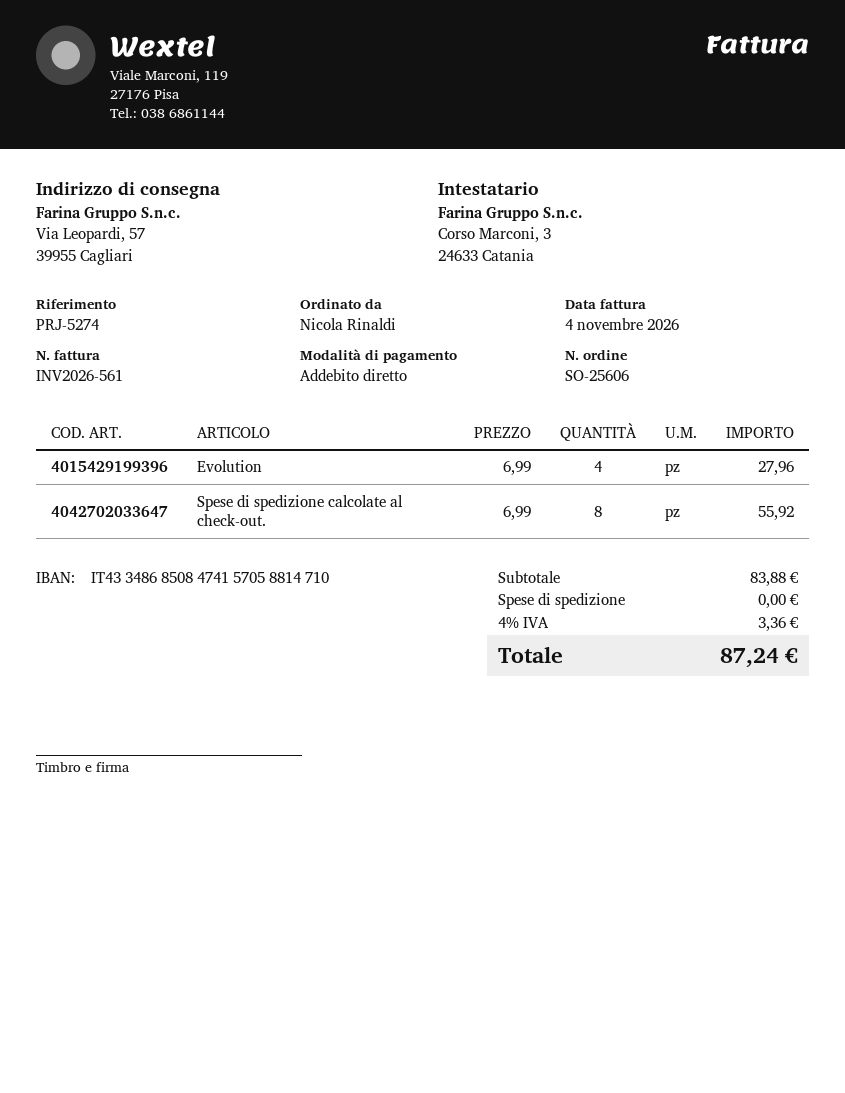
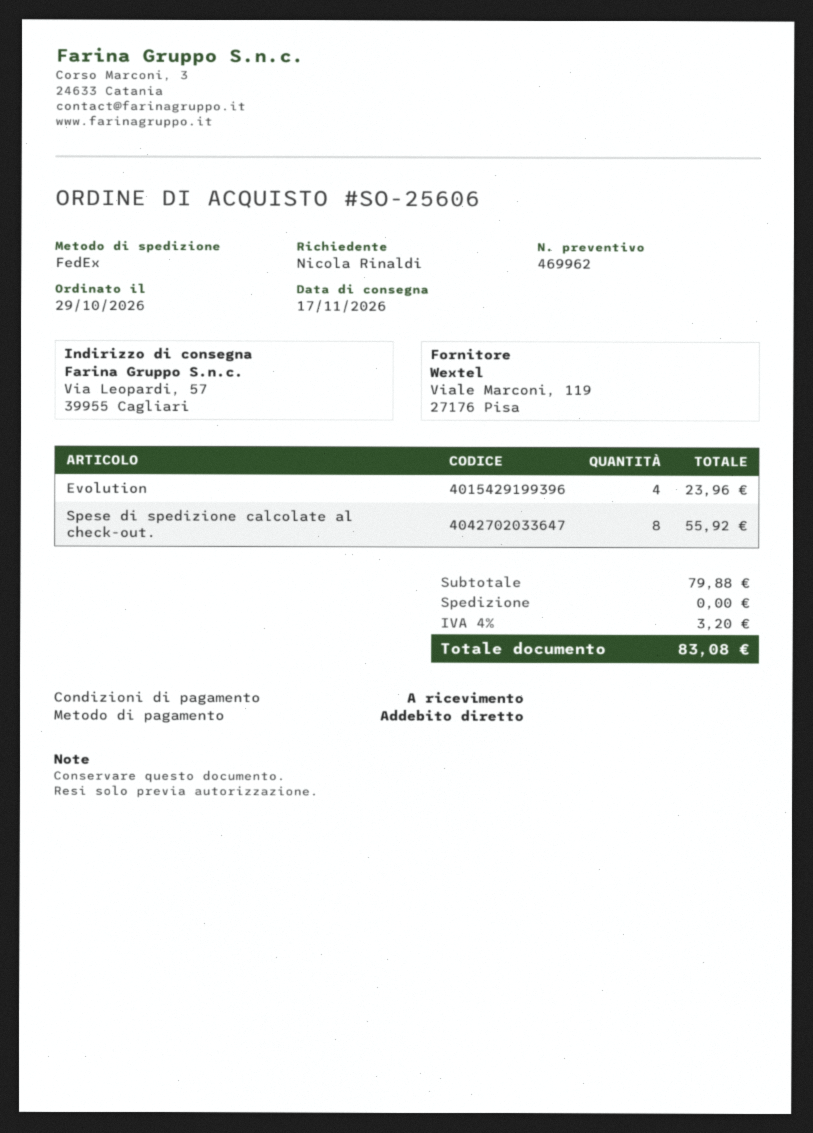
Evolution: 4 for 27.96 -> 4 for 23.96
subtotal: 83.88 -> 79.88
tax: 4% = 3.36 -> 4% = 3.20
total: 87.24 -> 83.08

